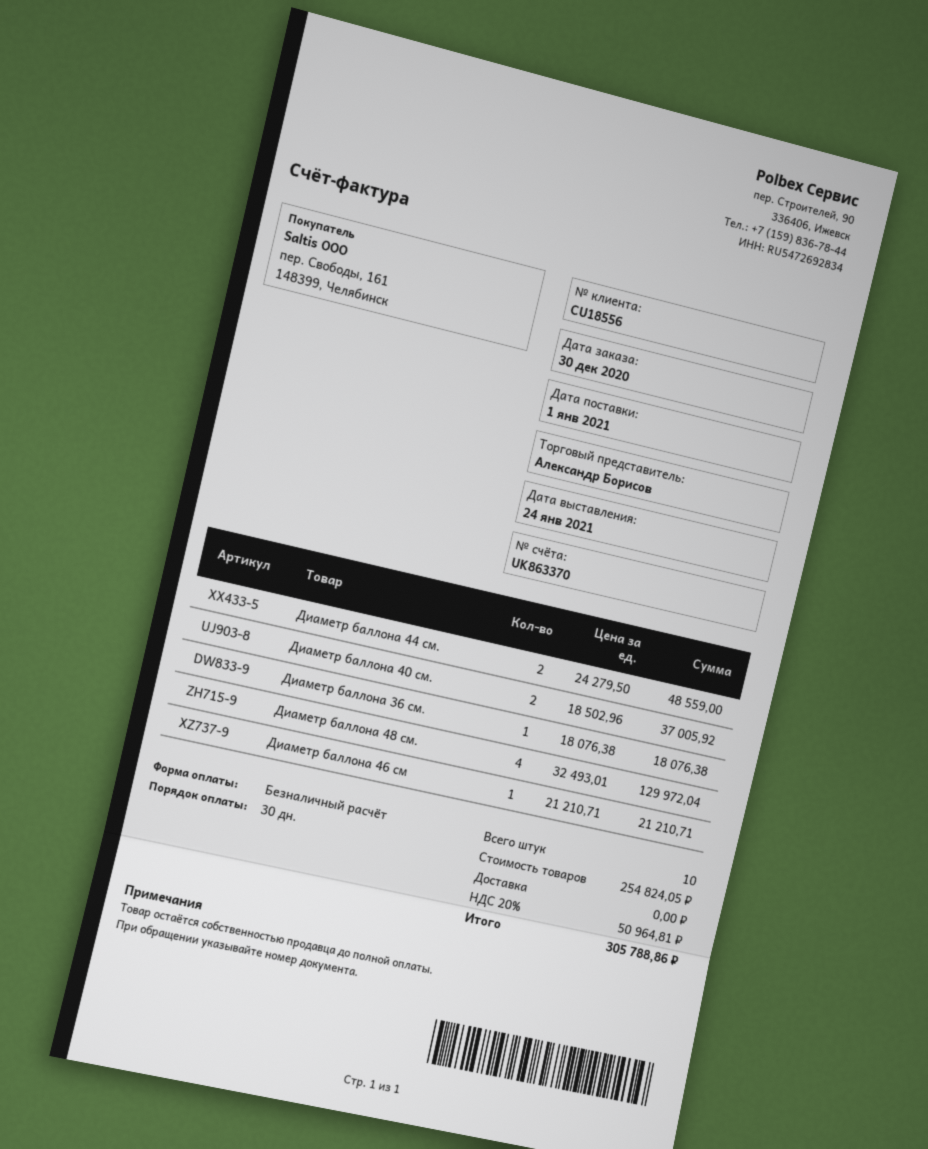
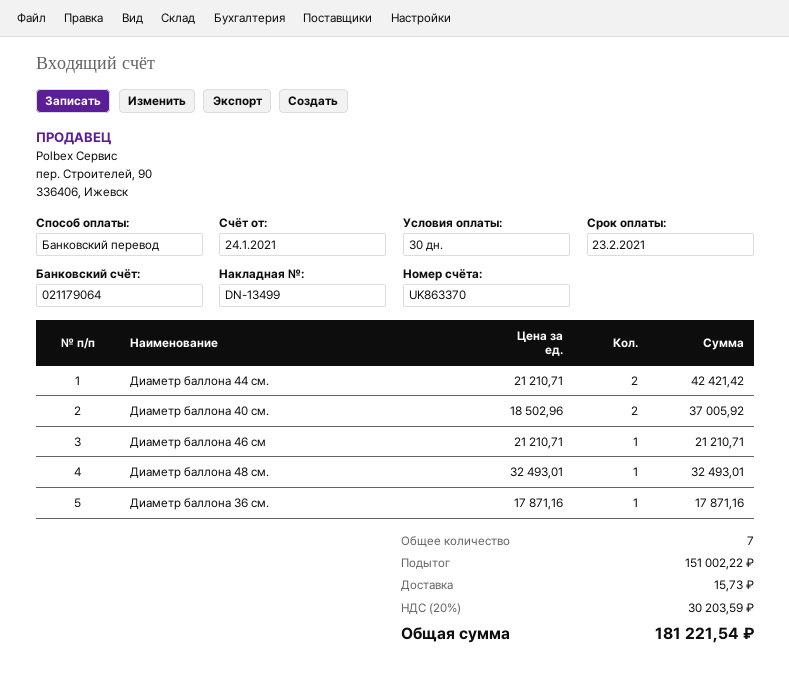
Диаметр баллона 44 см.: 2 x 24279.50 = 48559.00 -> 2 x 21210.71 = 42421.42
Диаметр баллона 36 см.: 1 x 18076.38 = 18076.38 -> 1 x 17871.16 = 17871.16
Диаметр баллона 48 см.: 4 x 32493.01 = 129972.04 -> 1 x 32493.01 = 32493.01
total quantity: 10 -> 7
subtotal: 254824.05 -> 151002.22
shipping: 0.00 -> 15.73
tax: 20% = 50964.81 -> 20% = 30203.59
total: 305788.86 -> 181221.54

